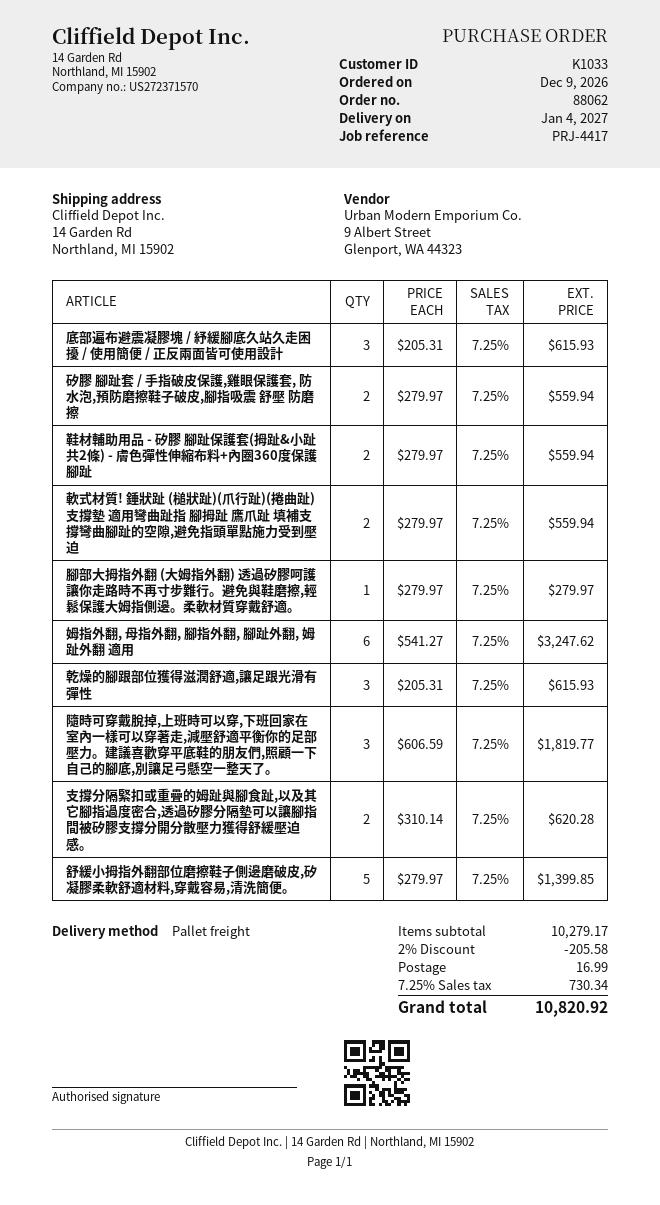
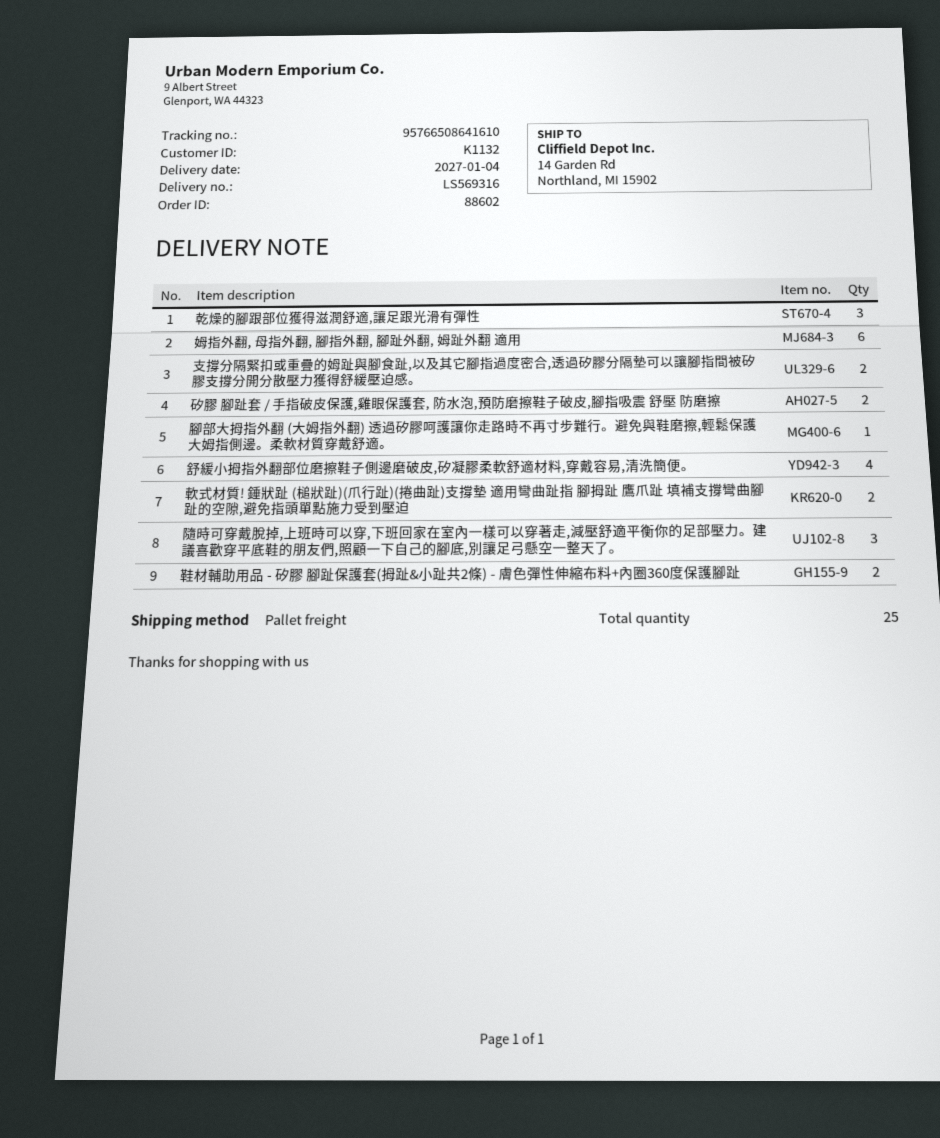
order number: 88062 -> 88602
customer number: K1033 -> K1132
底部遍布避震凝膠塊 / 紓緩腳底久站久走困擾 / 使用簡便 / 正反兩面皆可使用設計: 3 -> none
舒緩小拇指外翻部位磨擦鞋子側邊磨破皮,矽凝膠柔軟舒適材料,穿戴容易,清洗簡便。: 5 -> 4

